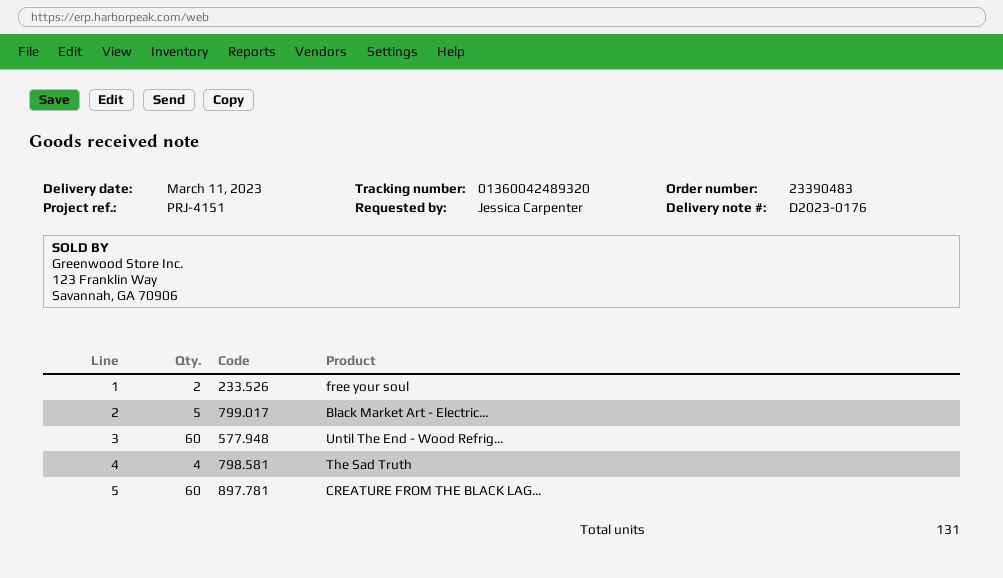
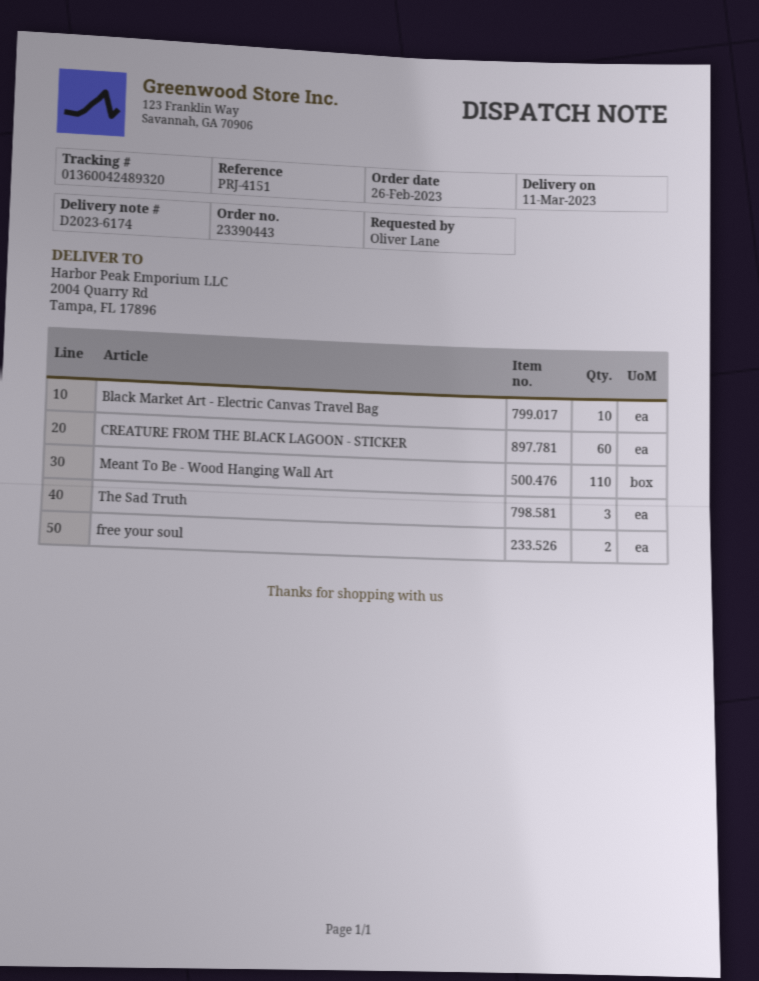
order number: 23390483 -> 23390443
delivery note number: D2023-0176 -> D2023-6174
ordered by: Jessica Carpenter -> Oliver Lane
Black Market Art - Electric...: 5 -> 10
Until The End - Wood Refrig...: 60 -> none
The Sad Truth: 4 -> 3
Meant To Be - Wood Hanging Wall Art: none -> 110

